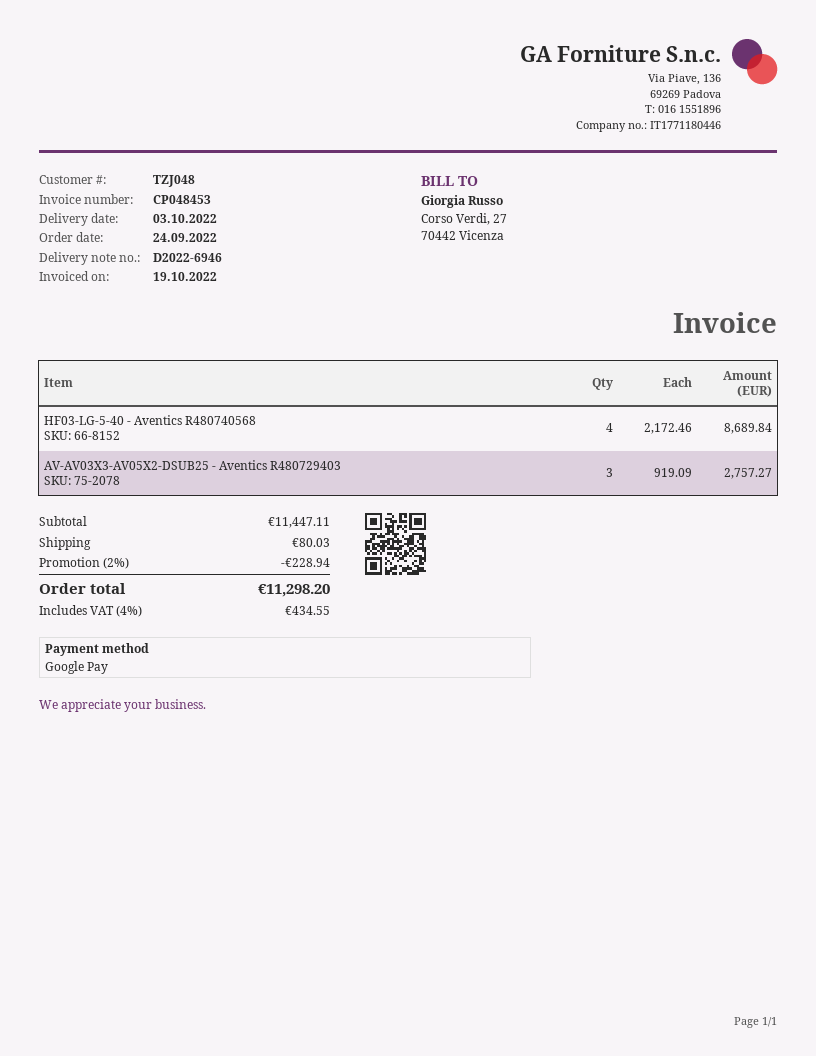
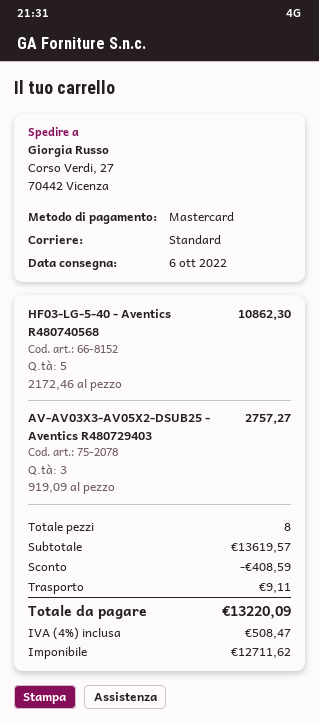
delivery date: 2022-10-03 -> 2022-10-06
payment method: Google Pay -> Mastercard
HF03-LG-5-40 - Aventics R480740568: 4 x 2172.46 = 8689.84 -> 5 x 2172.46 = 10862.30
subtotal: 11447.11 -> 13619.57
discount: 228.94 -> 408.59
shipping: 80.03 -> 9.11
tax: 4% = 434.55 -> 4% = 508.47
total: 11298.20 -> 13220.09

